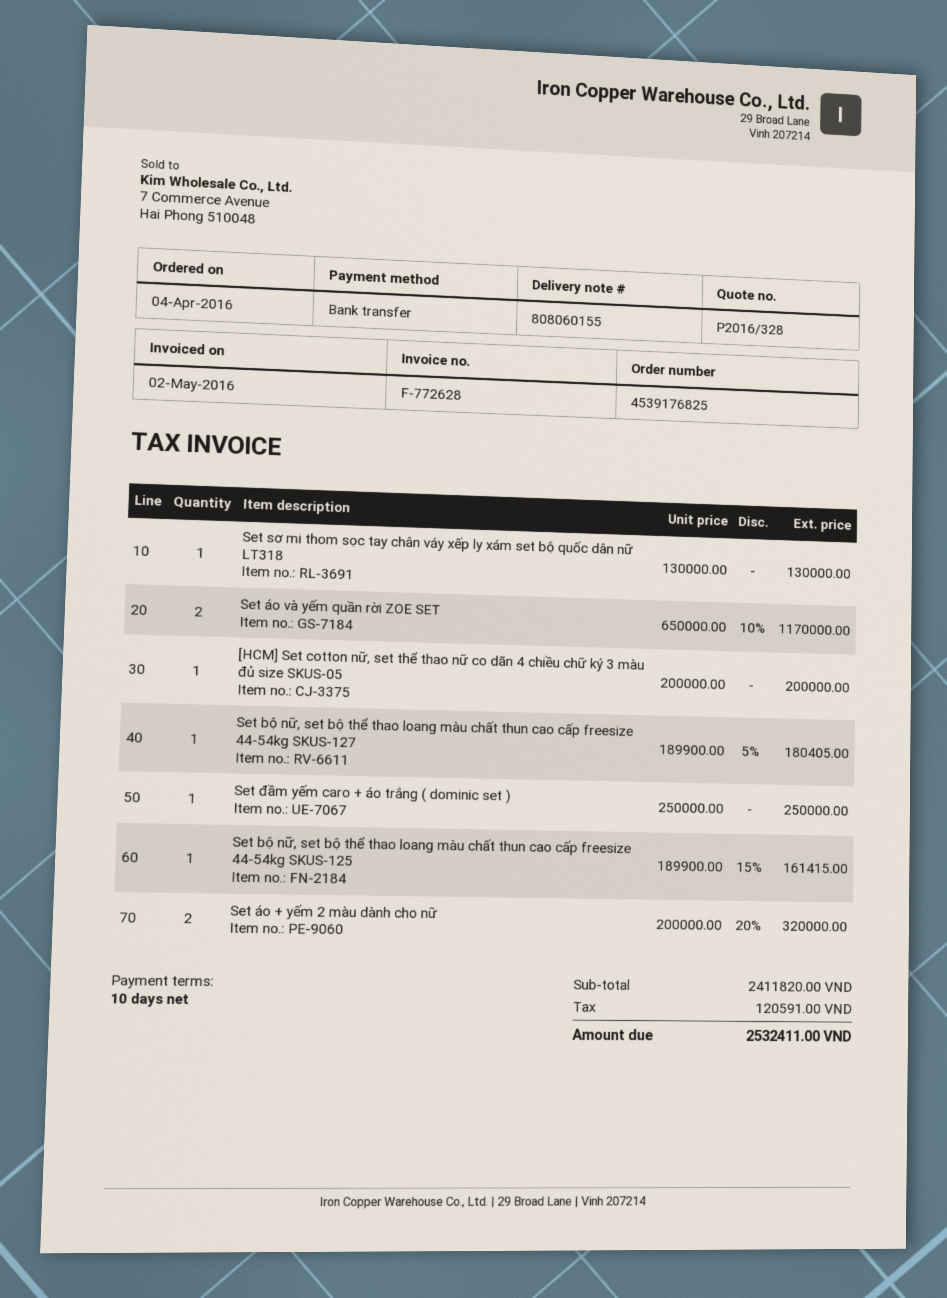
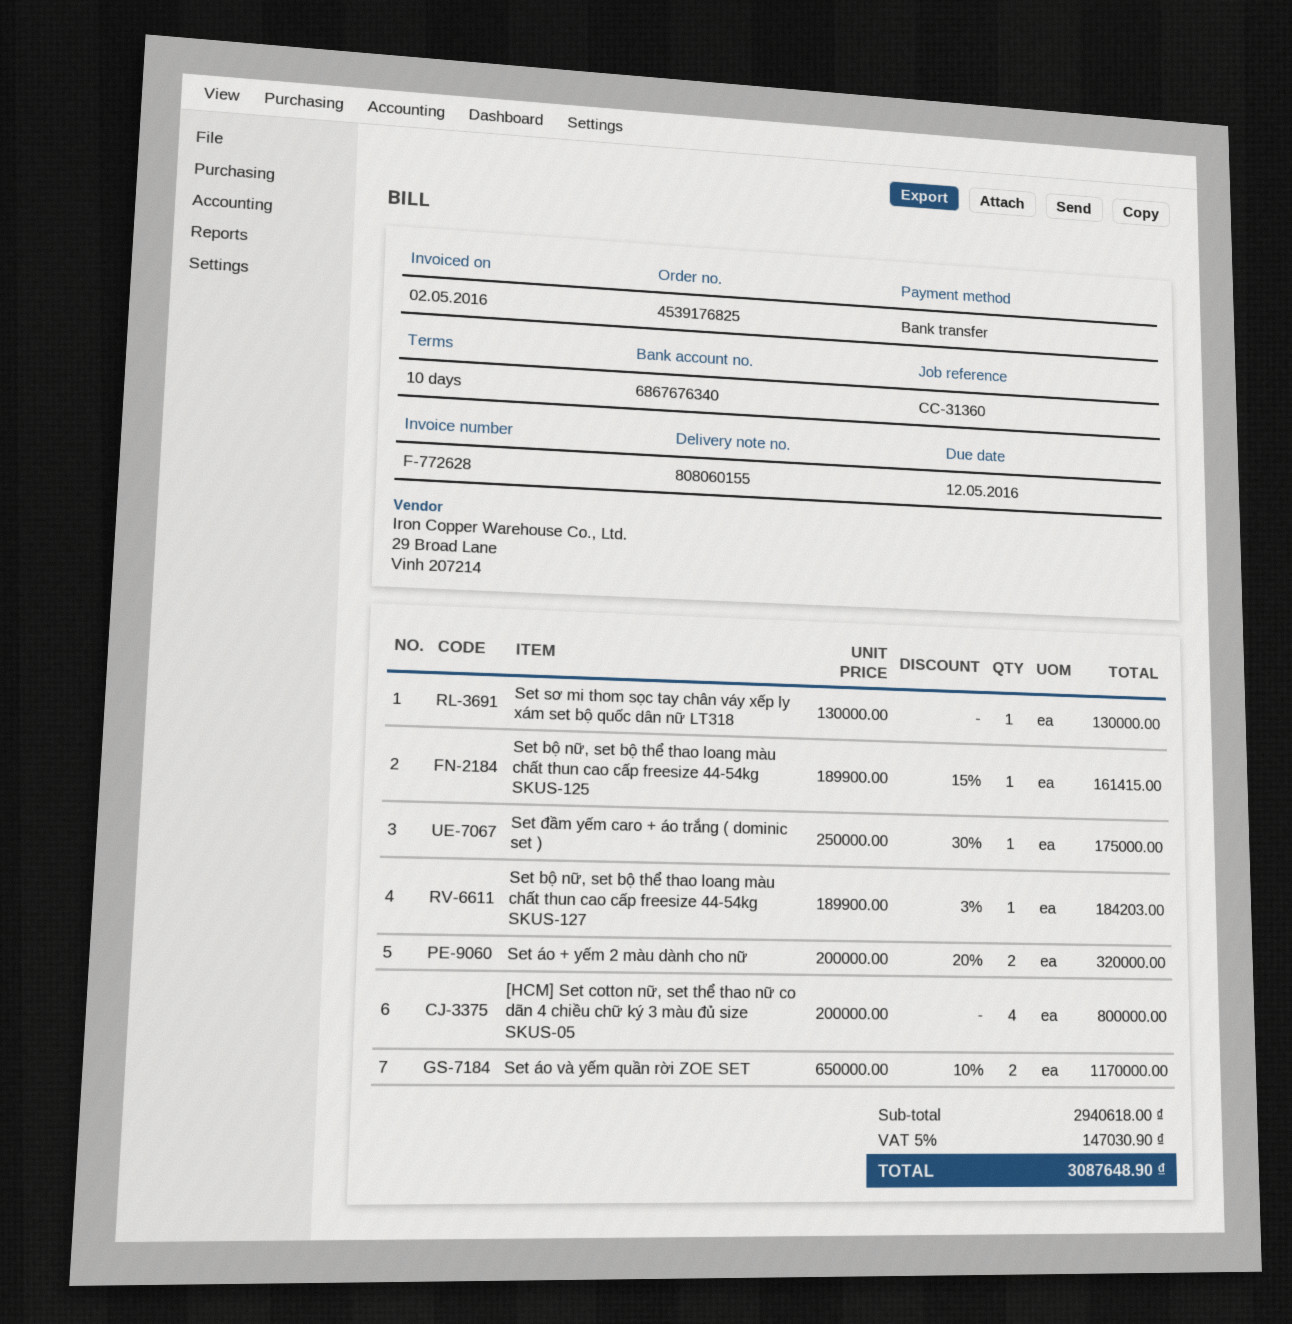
[HCM] Set cotton nữ, set thể thao nữ co dãn 4 chiều chữ ký 3 màu đủ size SKUS-05: 1 x 200000.00 = 200000.00 -> 4 x 200000.00 = 800000.00
Set bộ nữ, set bộ thể thao loang màu chất thun cao cấp freesize 44-54kg SKUS-127: 1 x 189900.00 - 5% = 180405.00 -> 1 x 189900.00 - 3% = 184203.00
Set đầm yếm caro + áo trắng ( dominic set ): 1 x 250000.00 = 250000.00 -> 1 x 250000.00 - 30% = 175000.00
subtotal: 2411820.00 -> 2940618.00
tax: 120591.00 -> 147030.90
total: 2532411.00 -> 3087648.90

